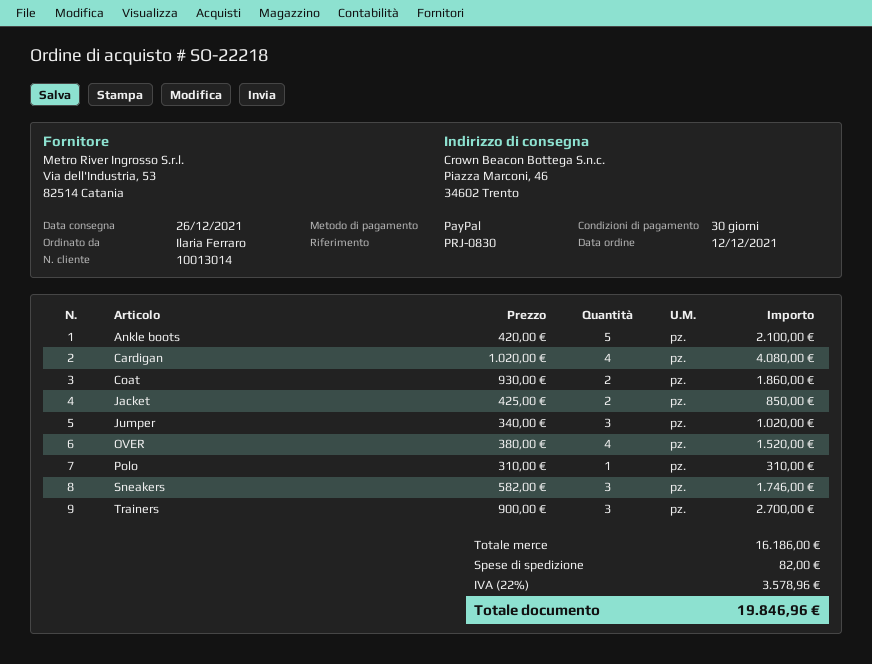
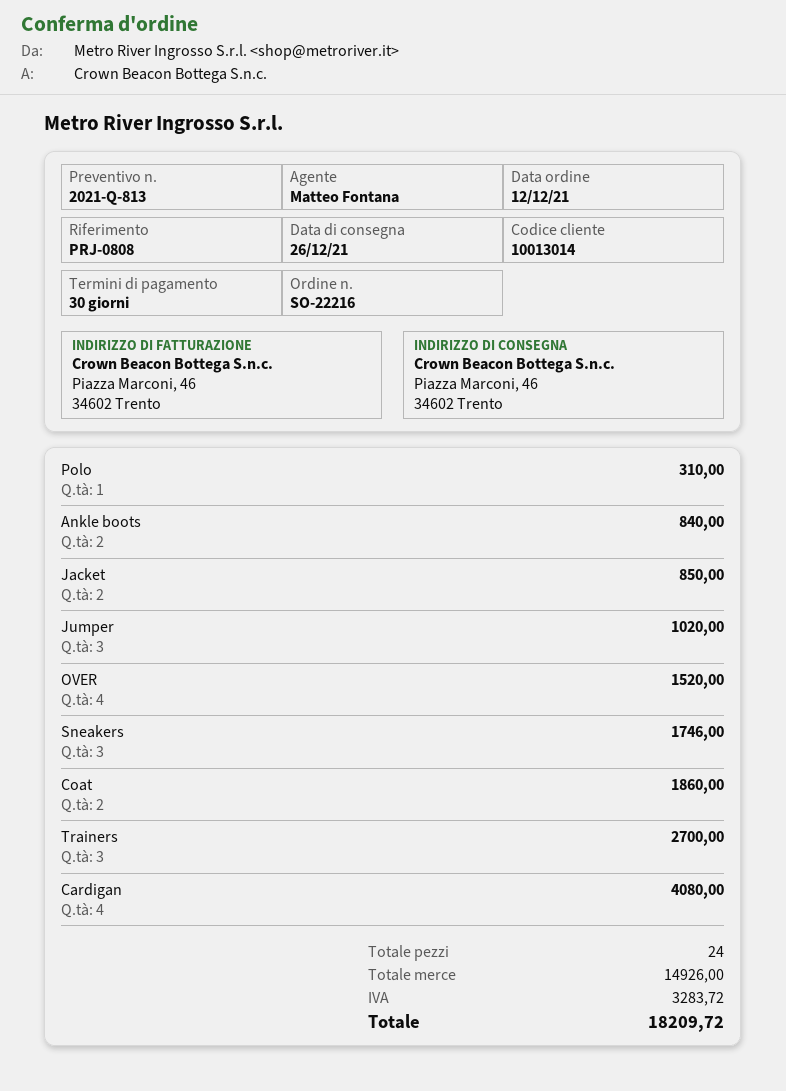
order number: SO-22218 -> SO-22216
reference: PRJ-0830 -> PRJ-0808
Ankle boots: 5 for 2100.00 -> 2 for 840.00
subtotal: 16186.00 -> 14926.00
shipping: 82.00 -> none
tax: 3578.96 -> 3283.72
total: 19846.96 -> 18209.72

